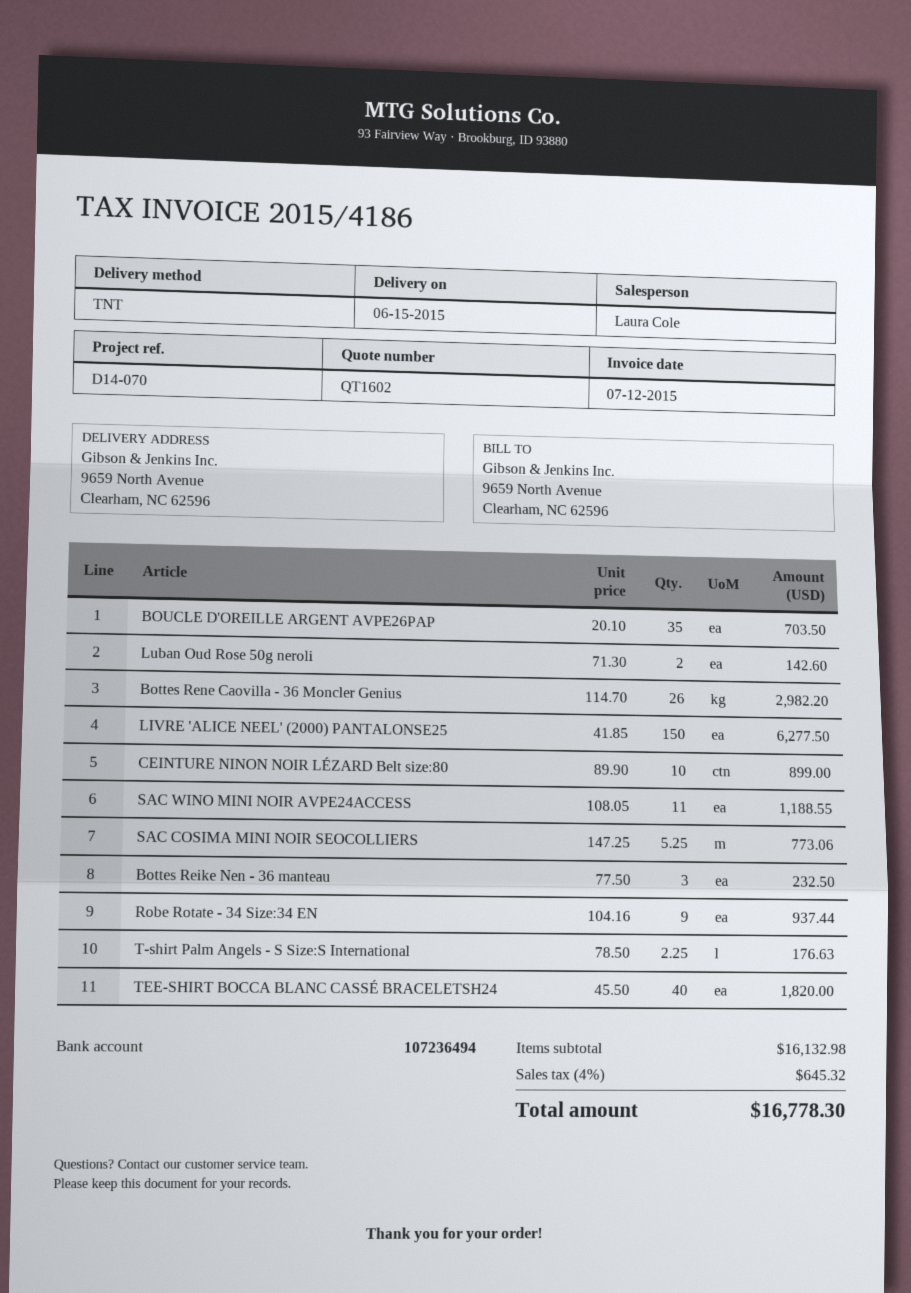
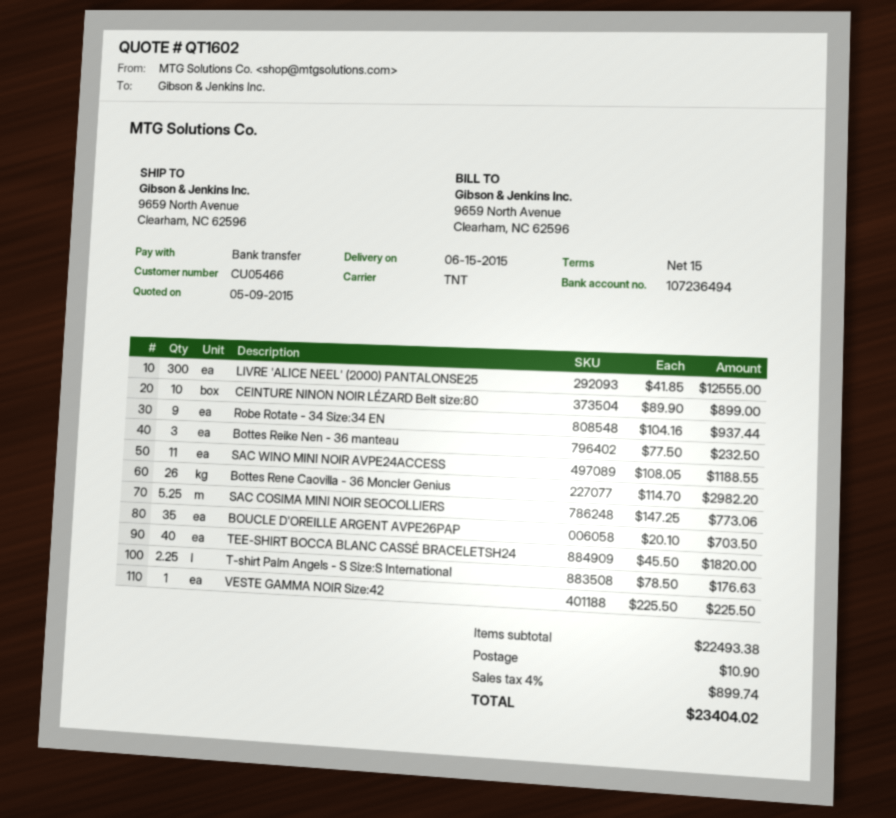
Luban Oud Rose 50g neroli: 2 x 71.30 = 142.60 -> none
LIVRE 'ALICE NEEL' (2000) PANTALONSE25: 150 x 41.85 = 6277.50 -> 300 x 41.85 = 12555.00
VESTE GAMMA NOIR Size:42: none -> 1 x 225.50 = 225.50
subtotal: 16132.98 -> 22493.38
shipping: none -> 10.90
tax: 4% = 645.32 -> 4% = 899.74
total: 16778.30 -> 23404.02

